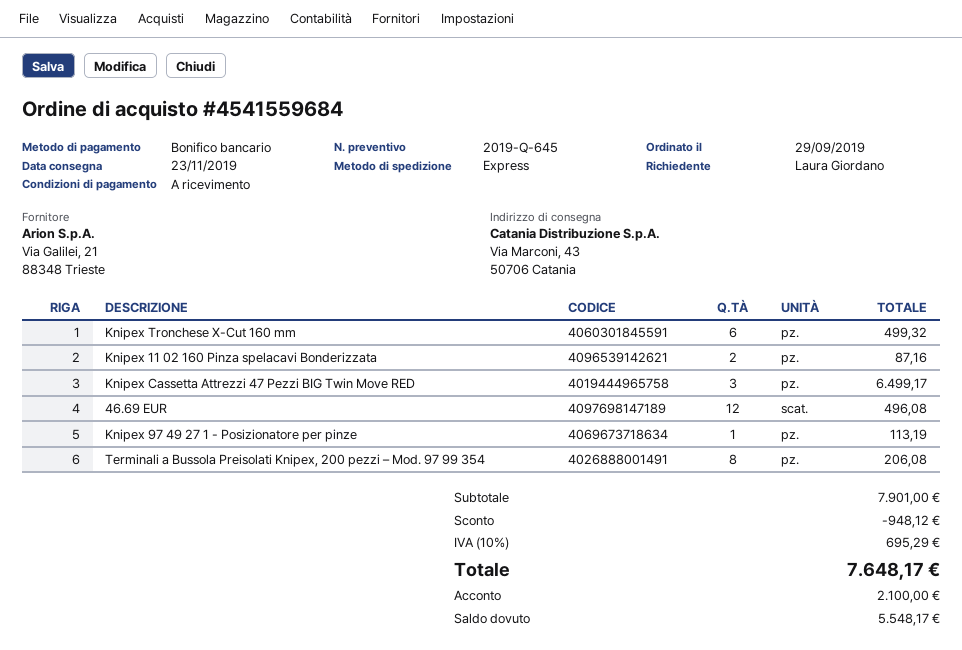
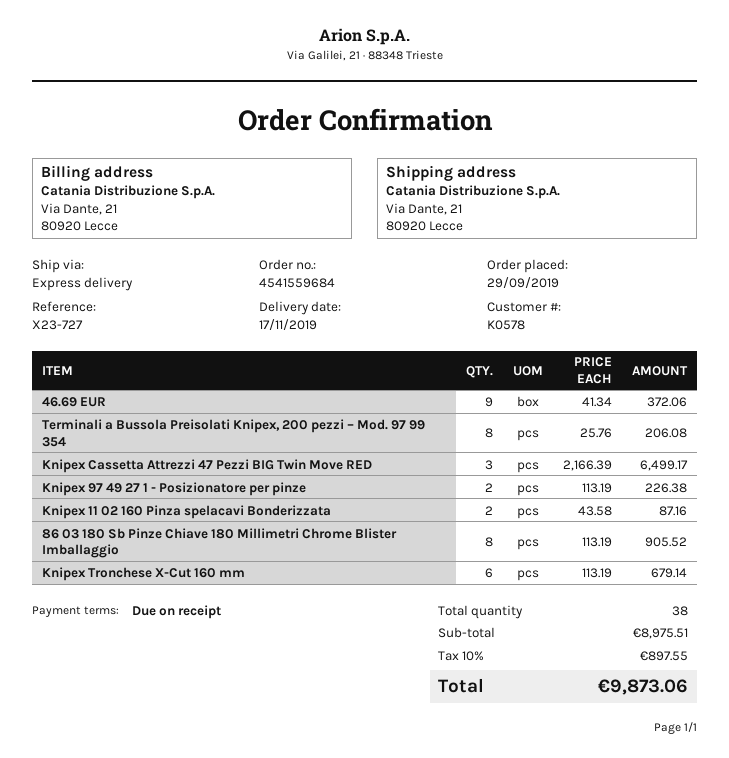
delivery date: 2019-11-23 -> 2019-11-17
ship to: Via Marconi, 43, 50706 Catania -> Via Dante, 21, 80920 Lecce
Knipex Tronchese X-Cut 160 mm: 6 for 499.32 -> 6 for 679.14
46.69 EUR: 12 for 496.08 -> 9 for 372.06
Knipex 97 49 27 1 - Posizionatore per pinze: 1 for 113.19 -> 2 for 226.38
86 03 180 Sb Pinze Chiave 180 Millimetri Chrome Blister Imballaggio: none -> 8 for 905.52
subtotal: 7901.00 -> 8975.51
discount: 948.12 -> none
tax: 10% = 695.29 -> 10% = 897.55
total: 7648.17 -> 9873.06

